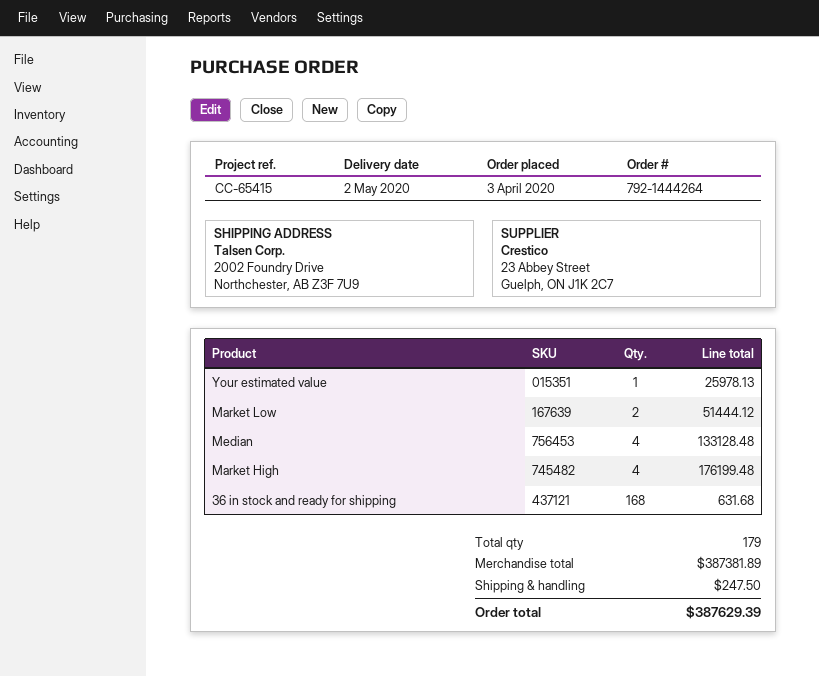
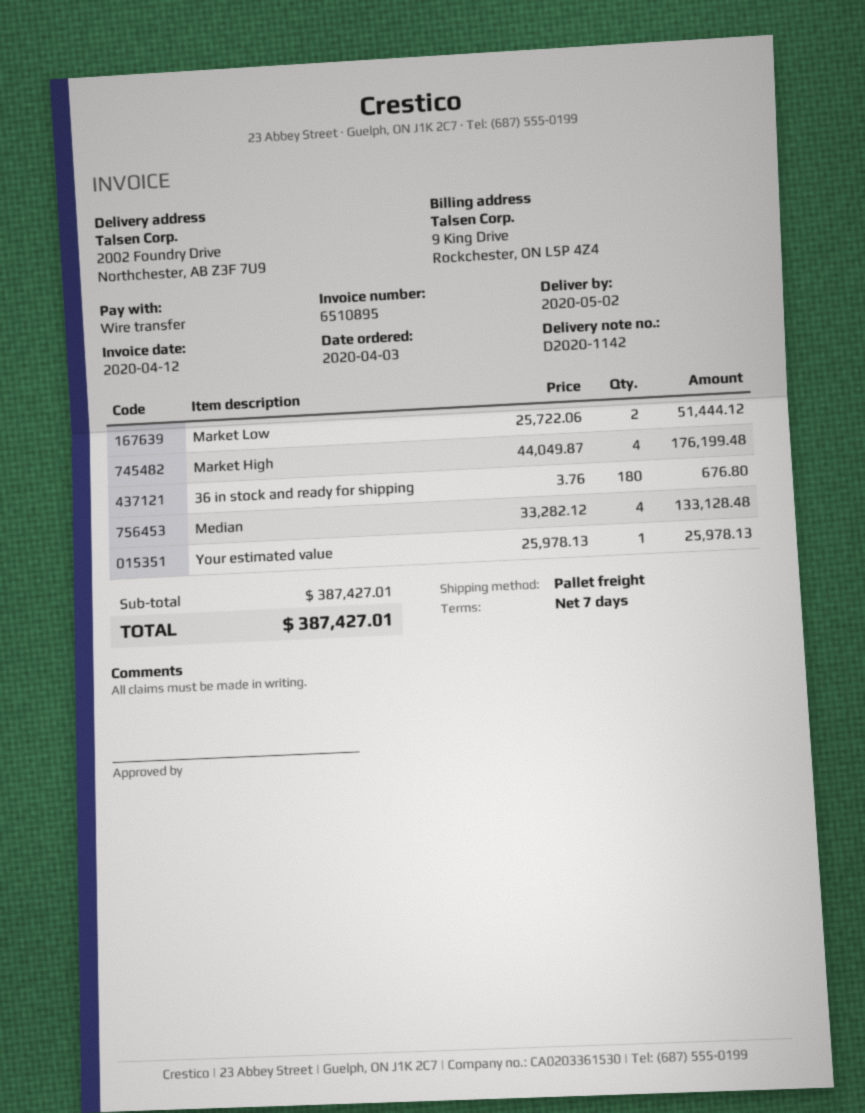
36 in stock and ready for shipping: 168 for 631.68 -> 180 for 676.80
subtotal: 387381.89 -> 387427.01
shipping: 247.50 -> none
total: 387629.39 -> 387427.01

